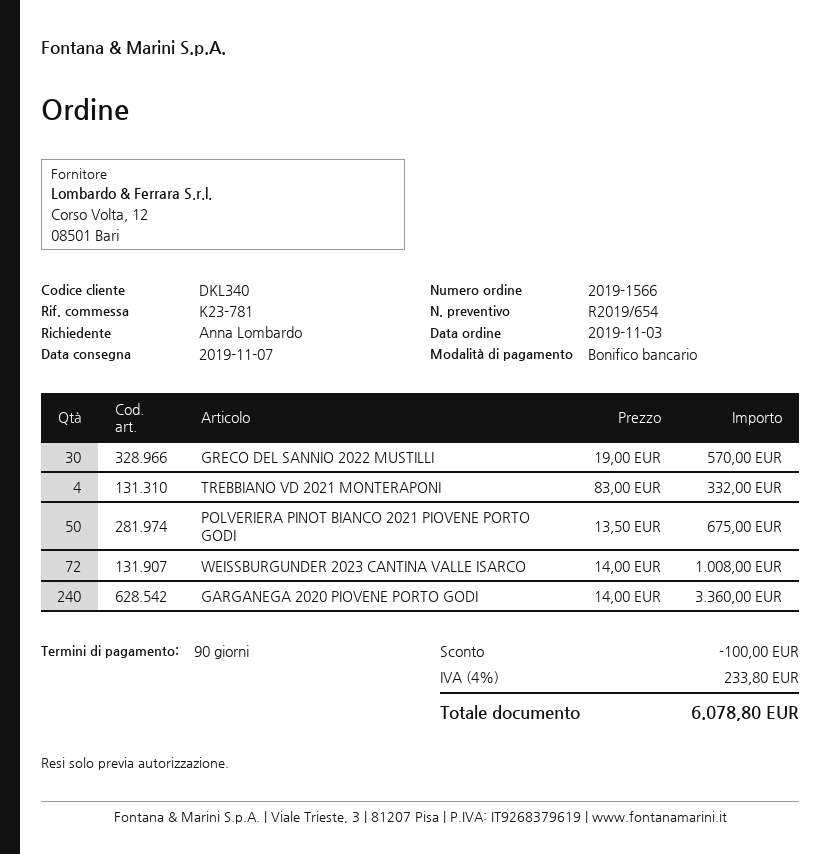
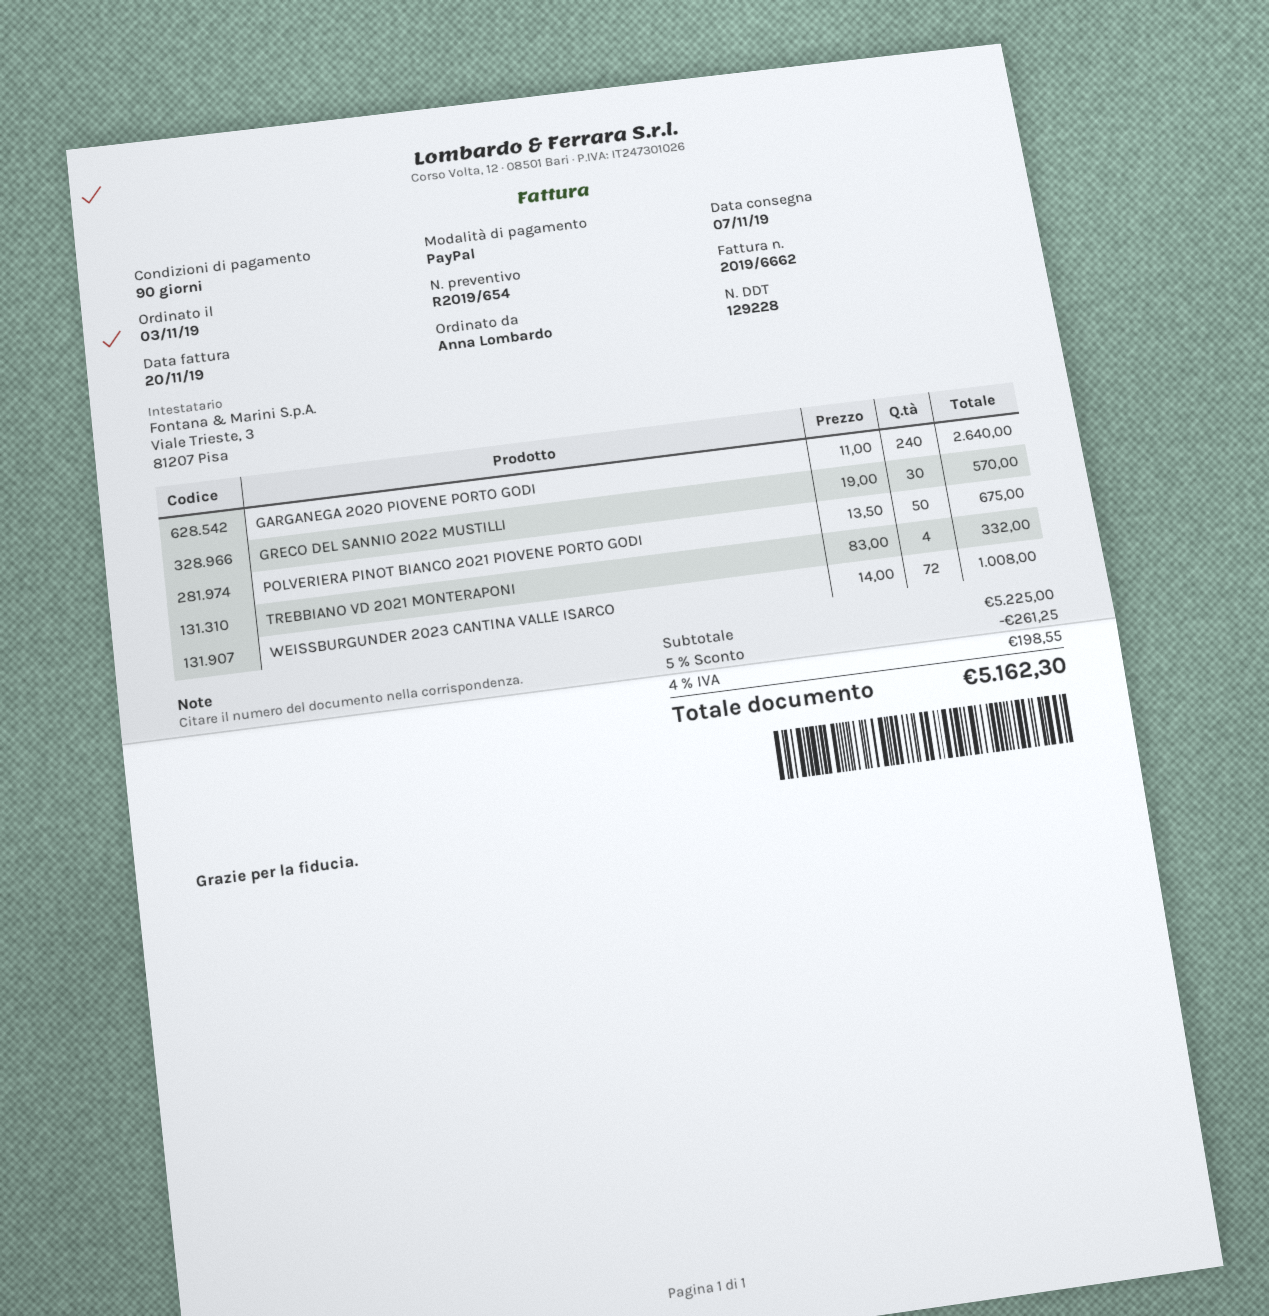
payment method: bank transfer -> PayPal
GARGANEGA 2020 PIOVENE PORTO GODI: 240 x 14.00 = 3360.00 -> 240 x 11.00 = 2640.00
discount: 100.00 -> 261.25
tax: 4% = 233.80 -> 4% = 198.55
total: 6078.80 -> 5162.30

